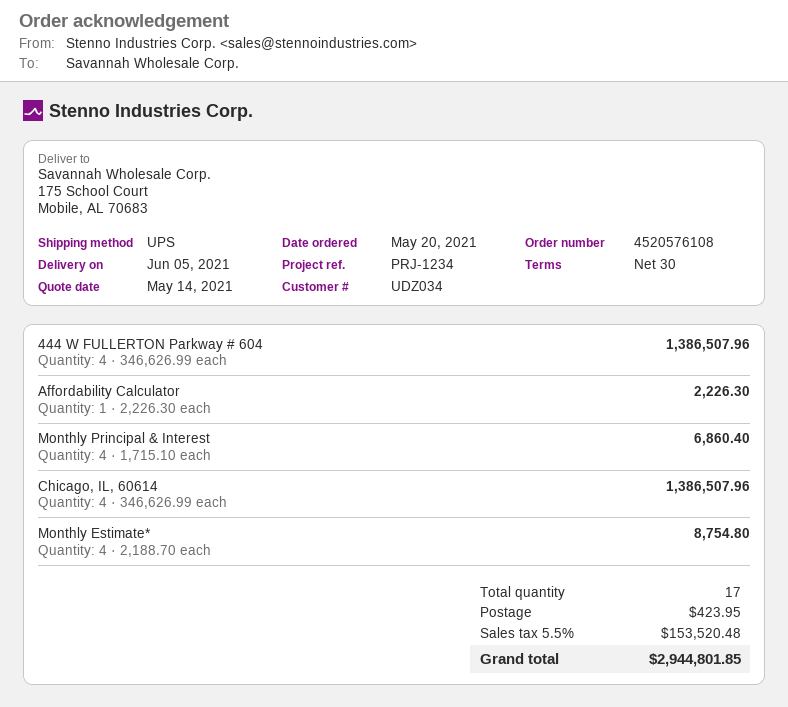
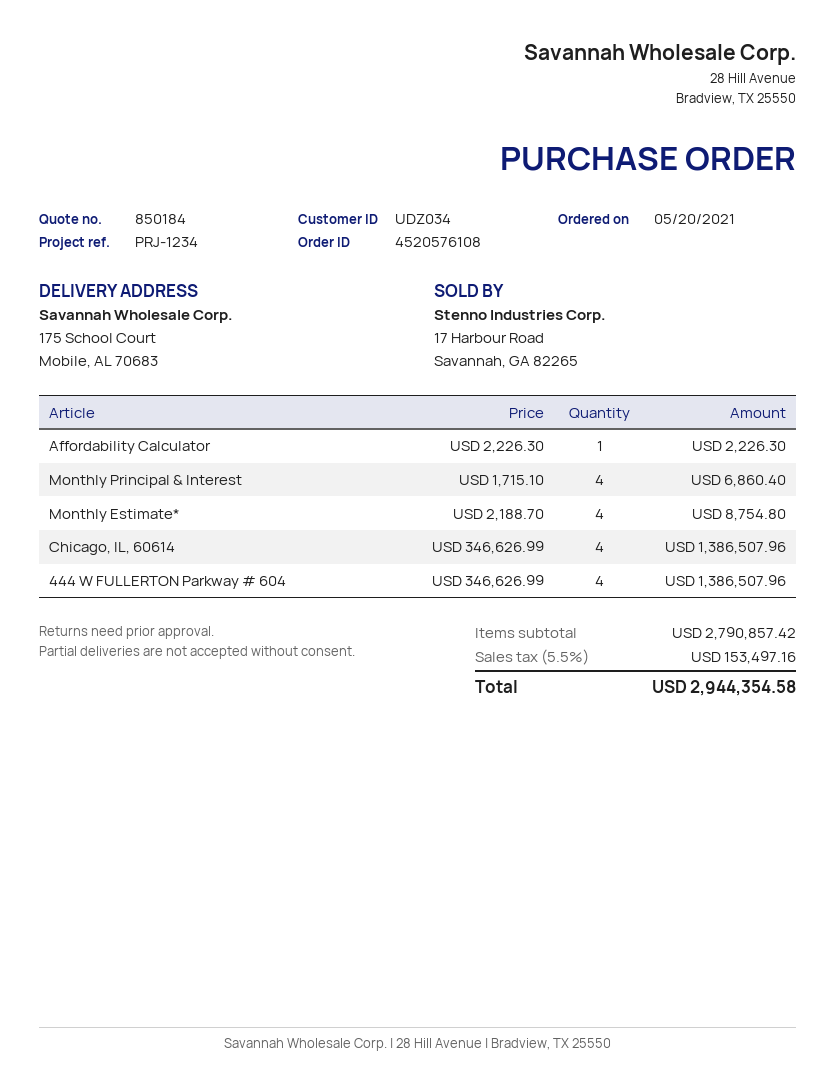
shipping: 423.95 -> none
tax: 5.5% = 153520.48 -> 5.5% = 153497.16
total: 2944801.85 -> 2944354.58

